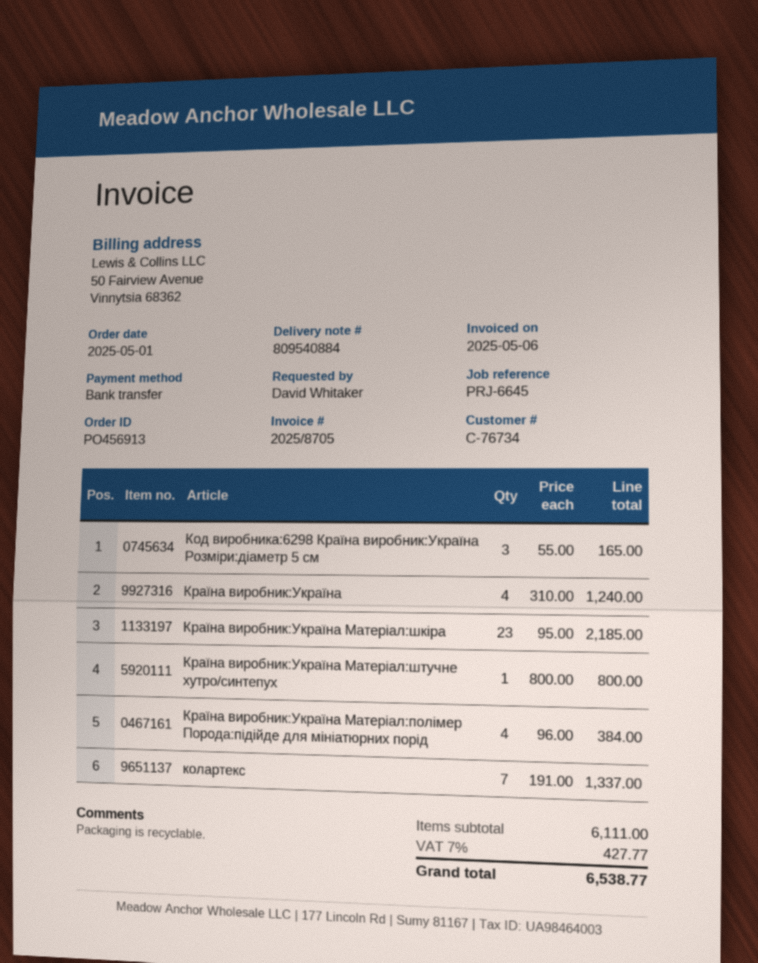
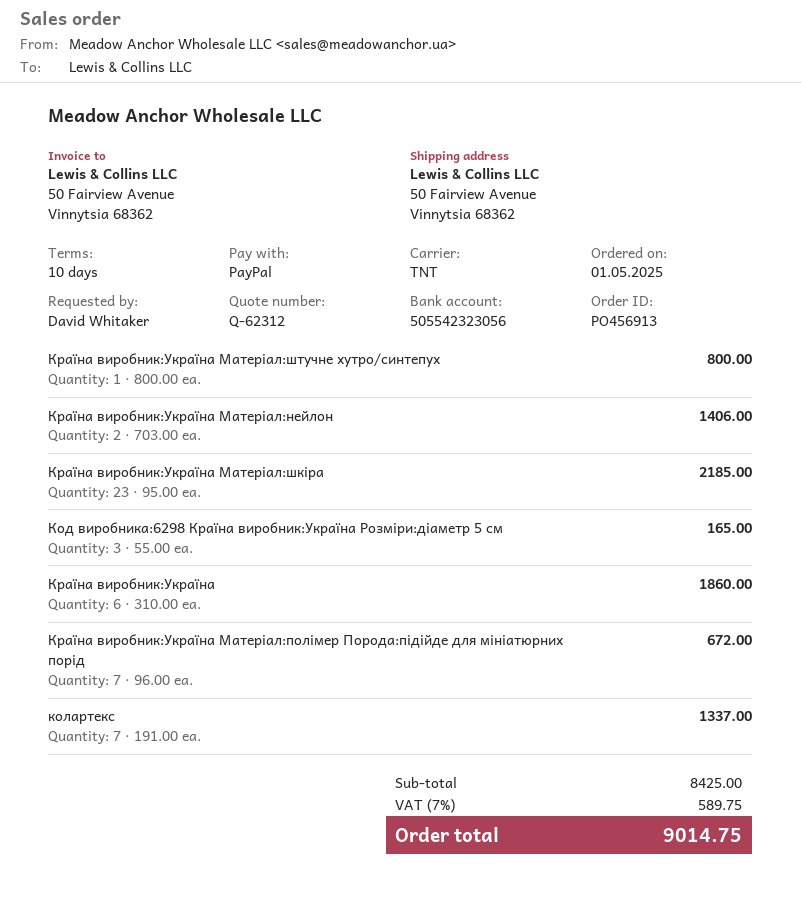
payment method: bank transfer -> PayPal
Країна виробник:Україна: 4 x 310.00 = 1240.00 -> 6 x 310.00 = 1860.00
Країна виробник:Україна Матеріал:полімер Порода:підійде для мініатюрних порід: 4 x 96.00 = 384.00 -> 7 x 96.00 = 672.00
Країна виробник:Україна Матеріал:нейлон: none -> 2 x 703.00 = 1406.00
subtotal: 6111.00 -> 8425.00
tax: 7% = 427.77 -> 7% = 589.75
total: 6538.77 -> 9014.75

